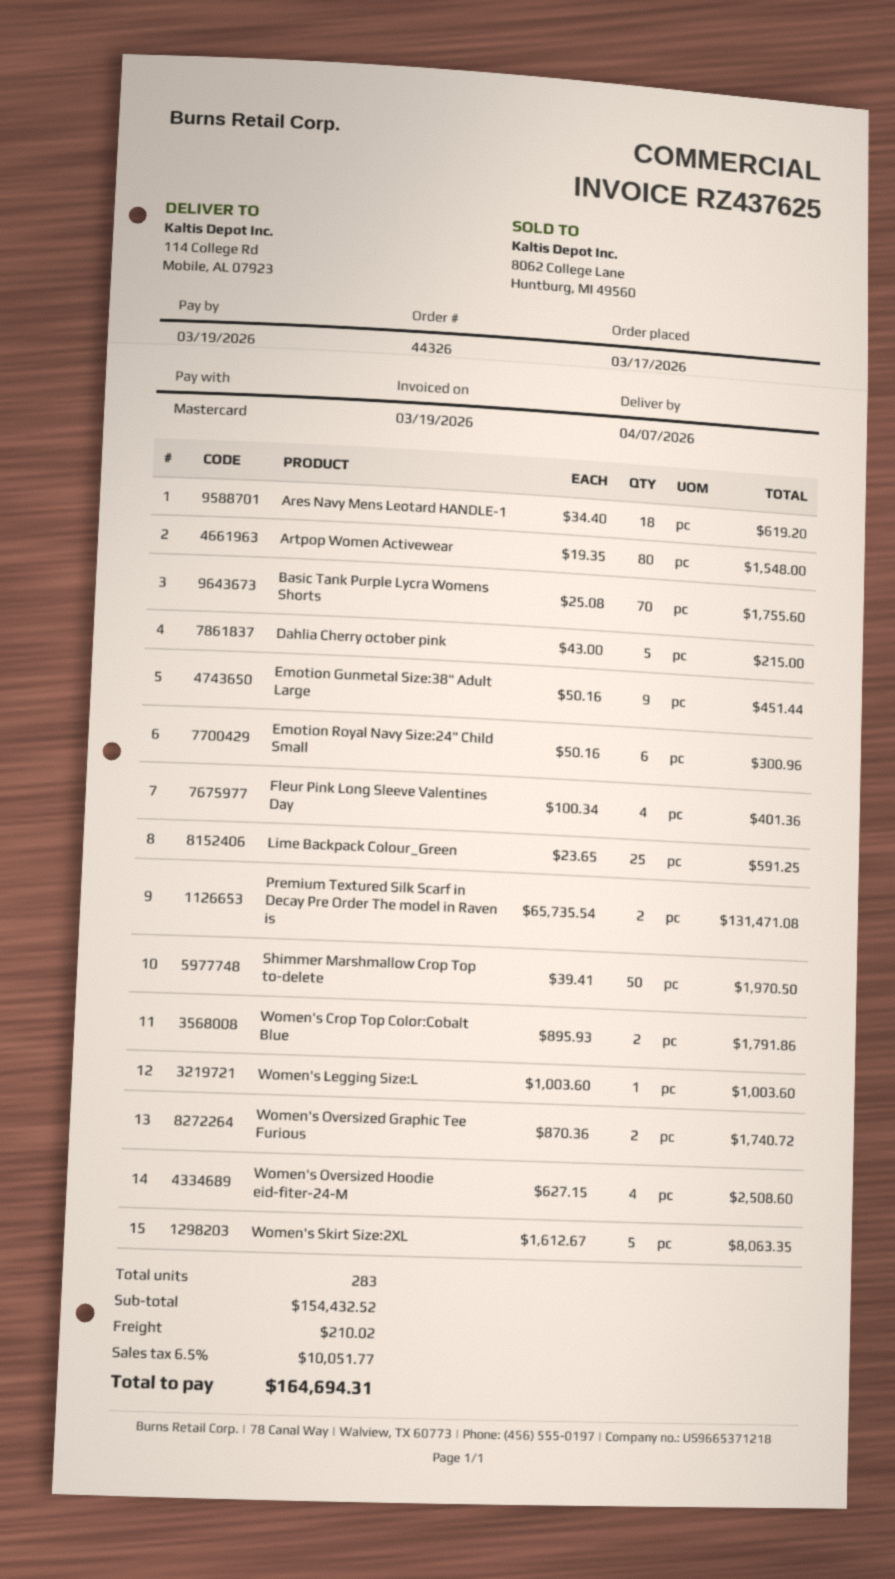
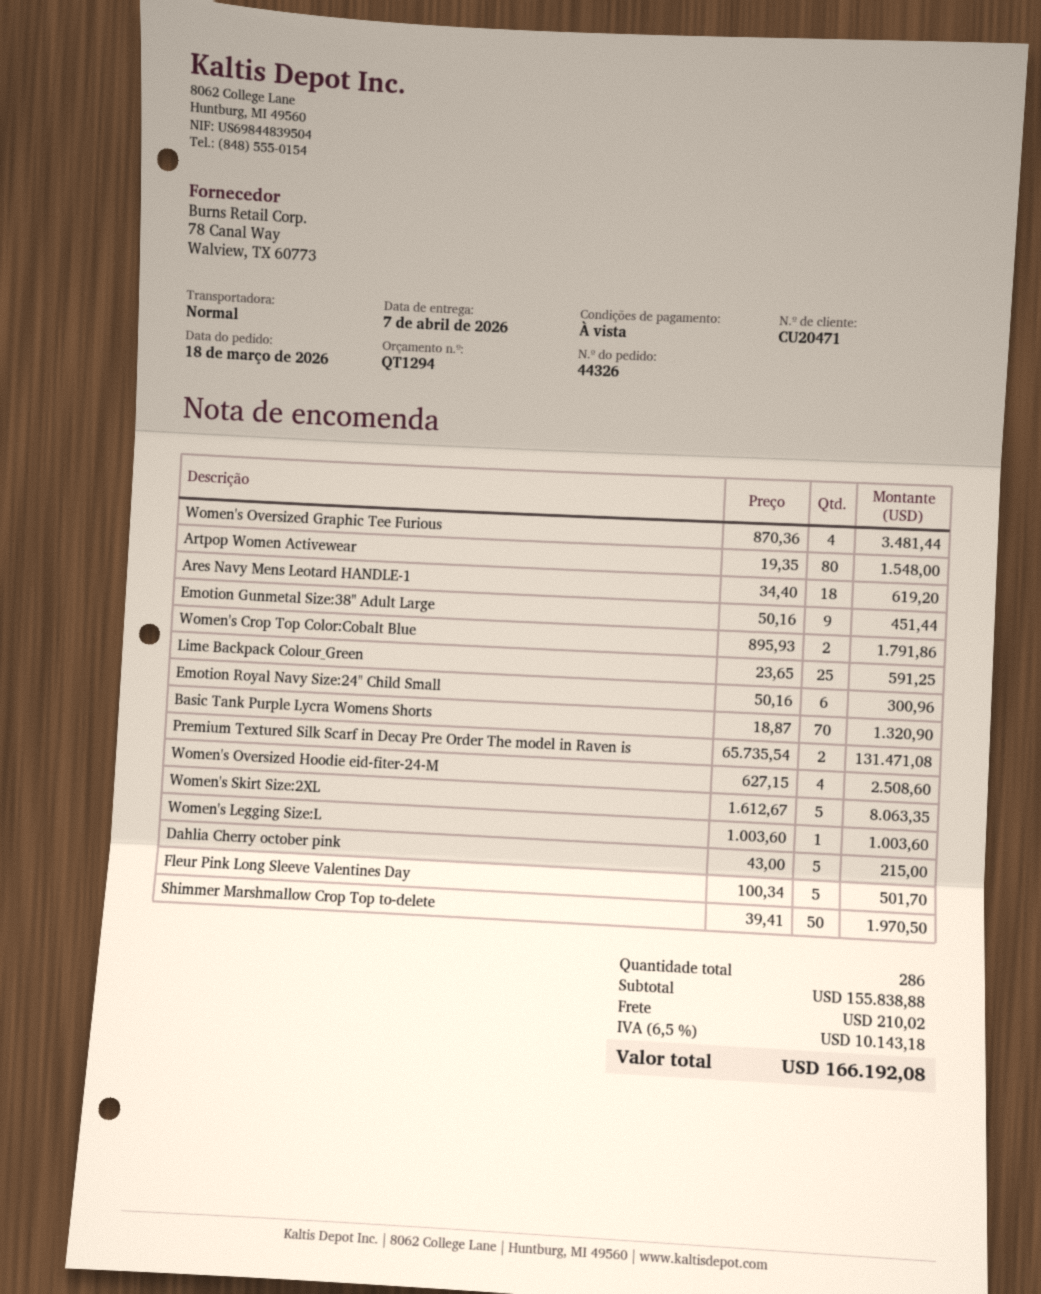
order date: 2026-03-17 -> 2026-03-18
Basic Tank Purple Lycra Womens Shorts: 70 x 25.08 = 1755.60 -> 70 x 18.87 = 1320.90
Fleur Pink Long Sleeve Valentines Day: 4 x 100.34 = 401.36 -> 5 x 100.34 = 501.70
Women's Oversized Graphic Tee Furious: 2 x 870.36 = 1740.72 -> 4 x 870.36 = 3481.44
total quantity: 283 -> 286
subtotal: 154432.52 -> 155838.88
tax: 6.5% = 10051.77 -> 6.5% = 10143.18
total: 164694.31 -> 166192.08

